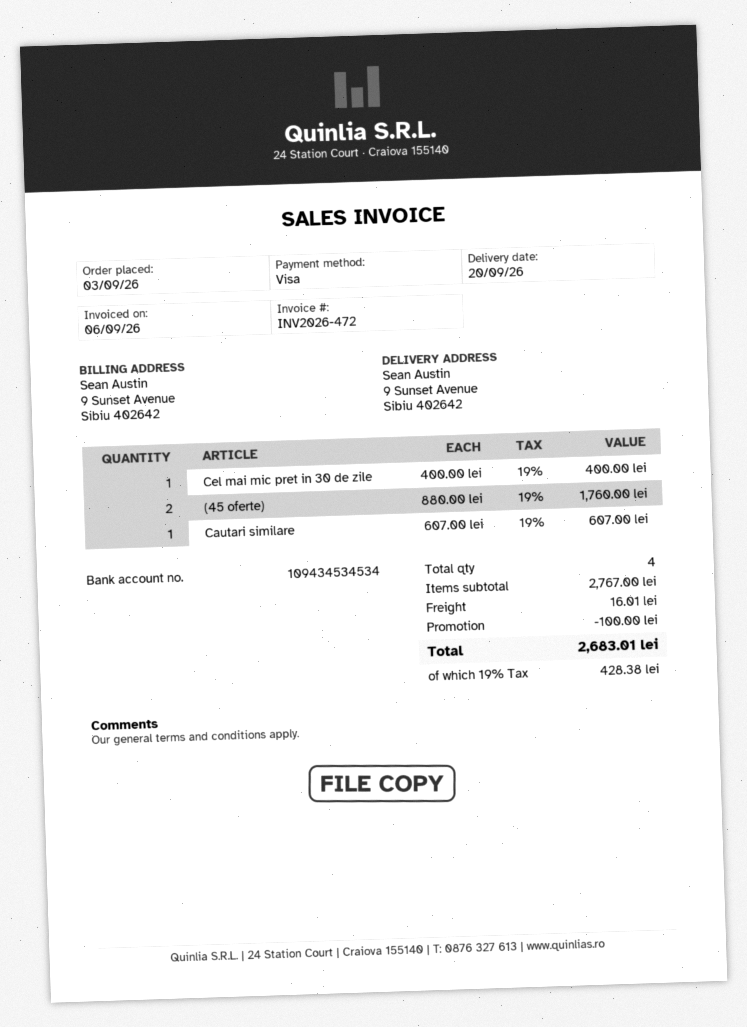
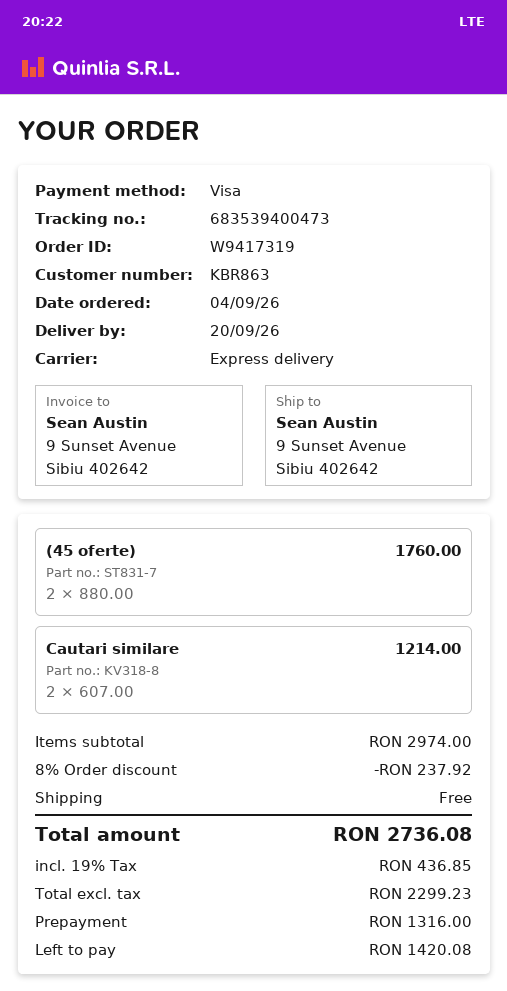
order date: 2026-09-03 -> 2026-09-04
Cel mai mic pret in 30 de zile: 1 x 400.00 = 400.00 -> none
Cautari similare: 1 x 607.00 = 607.00 -> 2 x 607.00 = 1214.00
subtotal: 2767.00 -> 2974.00
discount: 100.00 -> 237.92
shipping: 16.01 -> 0.00
tax: 19% = 428.38 -> 19% = 436.85
total: 2683.01 -> 2736.08

